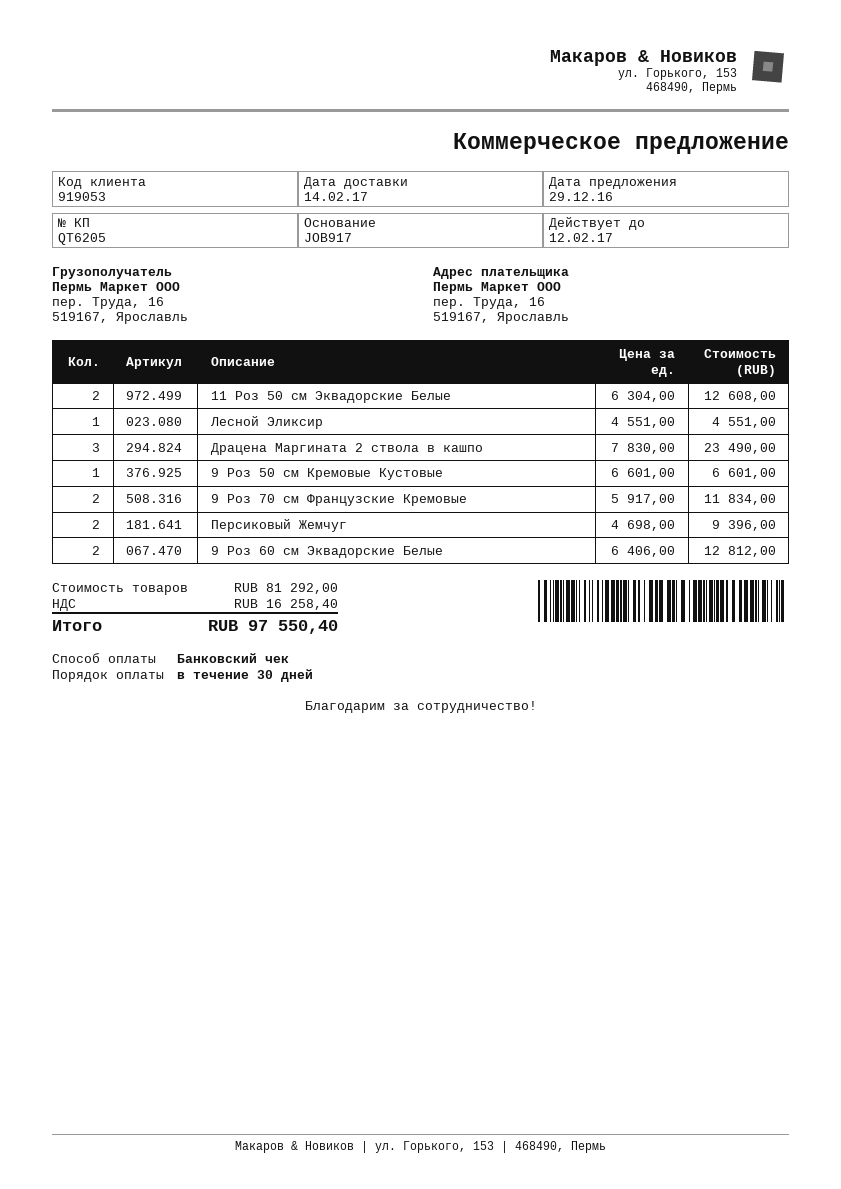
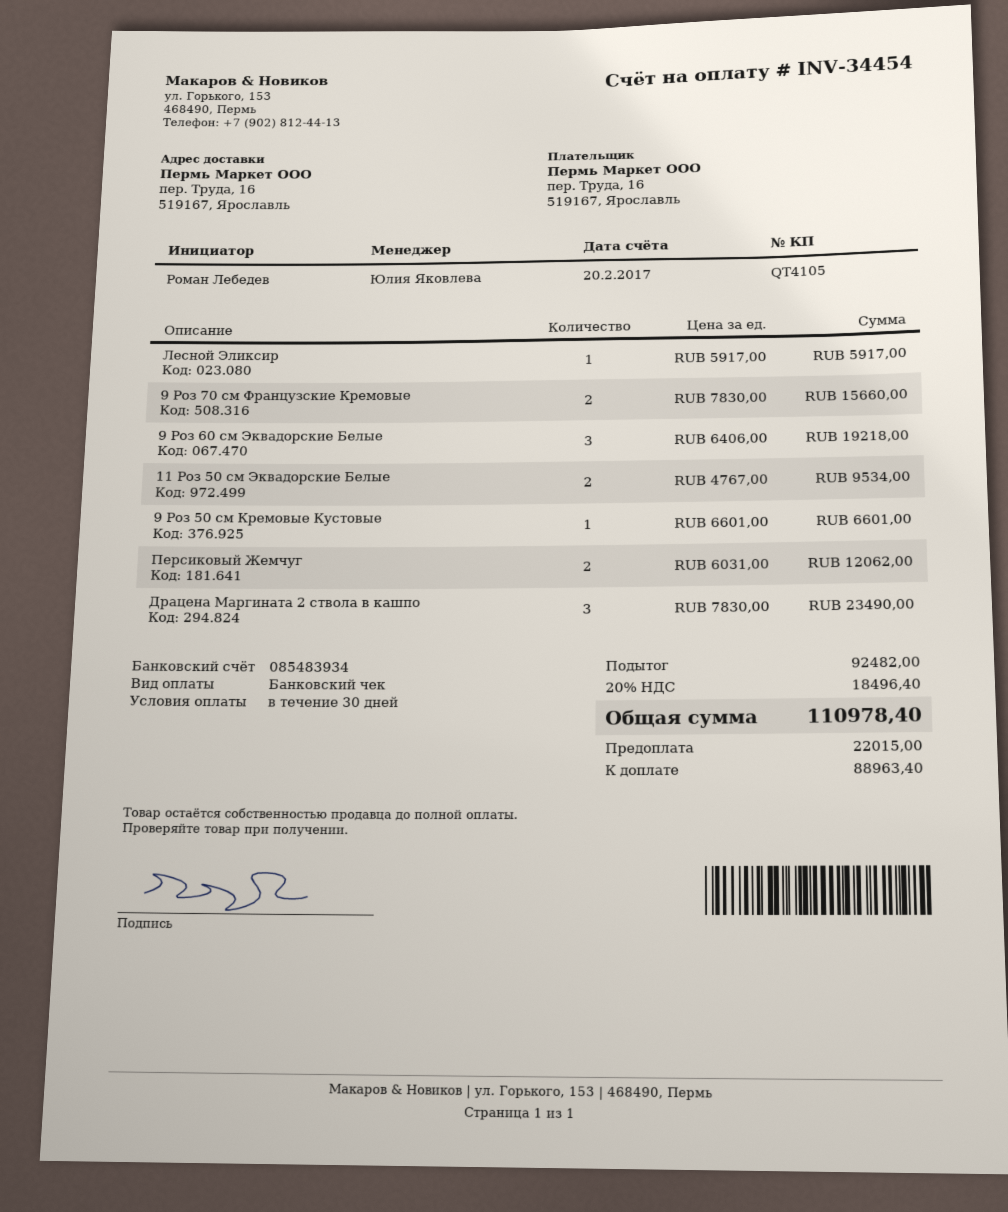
quote number: QT6205 -> QT4105
11 Роз 50 см Эквадорские Белые: 2 x 6304.00 = 12608.00 -> 2 x 4767.00 = 9534.00
Лесной Эликсир: 1 x 4551.00 = 4551.00 -> 1 x 5917.00 = 5917.00
9 Роз 70 см Французские Кремовые: 2 x 5917.00 = 11834.00 -> 2 x 7830.00 = 15660.00
Персиковый Жемчуг: 2 x 4698.00 = 9396.00 -> 2 x 6031.00 = 12062.00
9 Роз 60 см Эквадорские Белые: 2 x 6406.00 = 12812.00 -> 3 x 6406.00 = 19218.00
subtotal: 81292.00 -> 92482.00
tax: 16258.40 -> 18496.40
total: 97550.40 -> 110978.40

